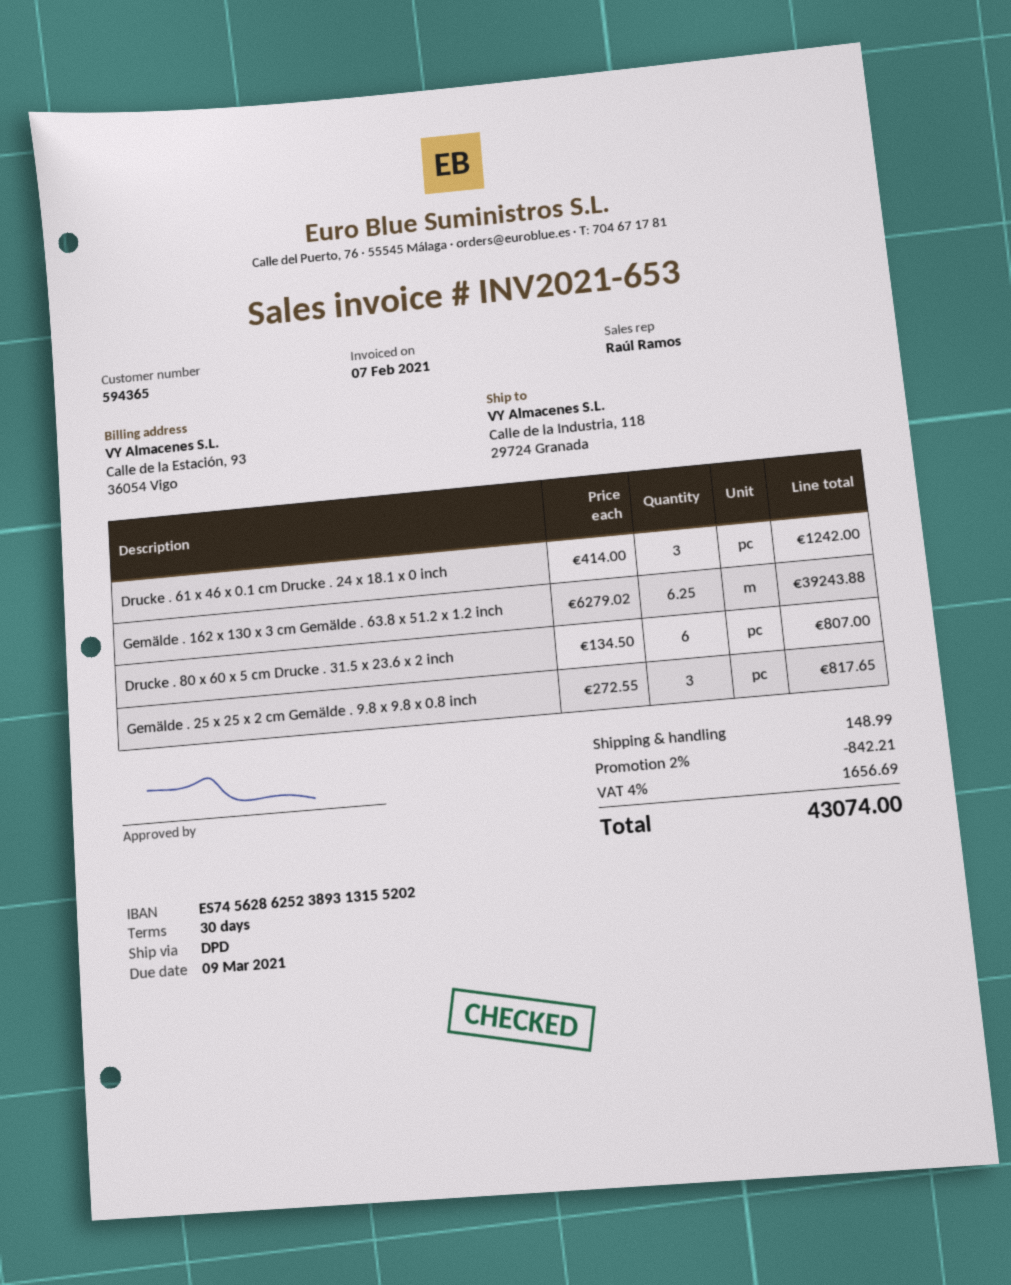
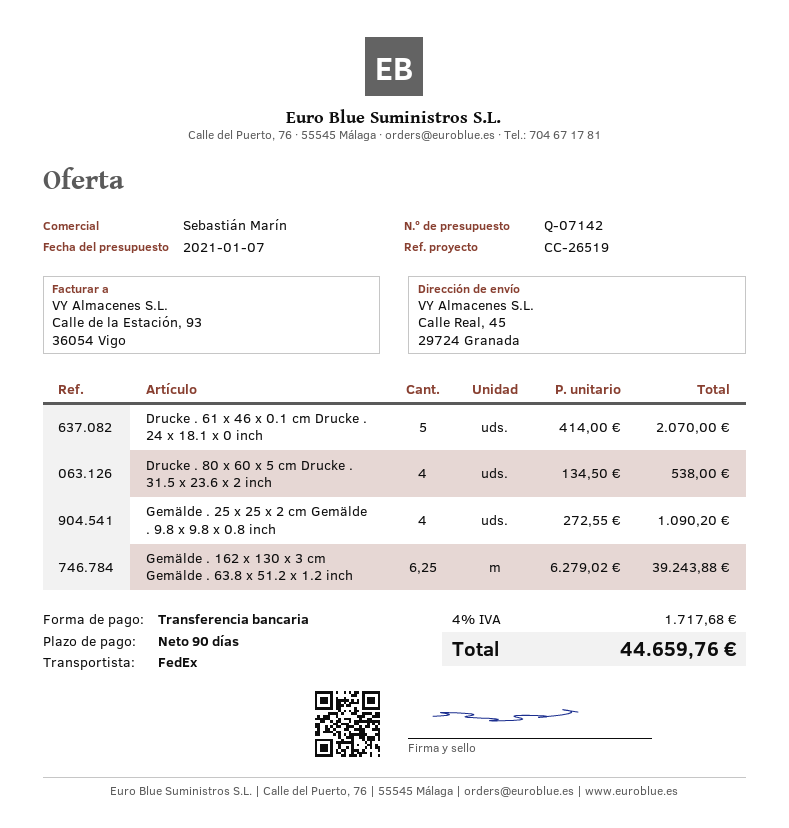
payment terms: 30 days -> 90 days
sales rep: Raúl Ramos -> Sebastián Marín
shipping method: DPD -> FedEx
ship to: Calle de la Industria, 118, 29724 Granada -> Calle Real, 45, 29724 Granada
Drucke . 61 x 46 x 0.1 cm Drucke . 24 x 18.1 x 0 inch: 3 x 414.00 = 1242.00 -> 5 x 414.00 = 2070.00
Drucke . 80 x 60 x 5 cm Drucke . 31.5 x 23.6 x 2 inch: 6 x 134.50 = 807.00 -> 4 x 134.50 = 538.00
Gemälde . 25 x 25 x 2 cm Gemälde . 9.8 x 9.8 x 0.8 inch: 3 x 272.55 = 817.65 -> 4 x 272.55 = 1090.20
discount: 2% = 842.21 -> none
shipping: 148.99 -> none
tax: 4% = 1656.69 -> 4% = 1717.68
total: 43074.00 -> 44659.76

